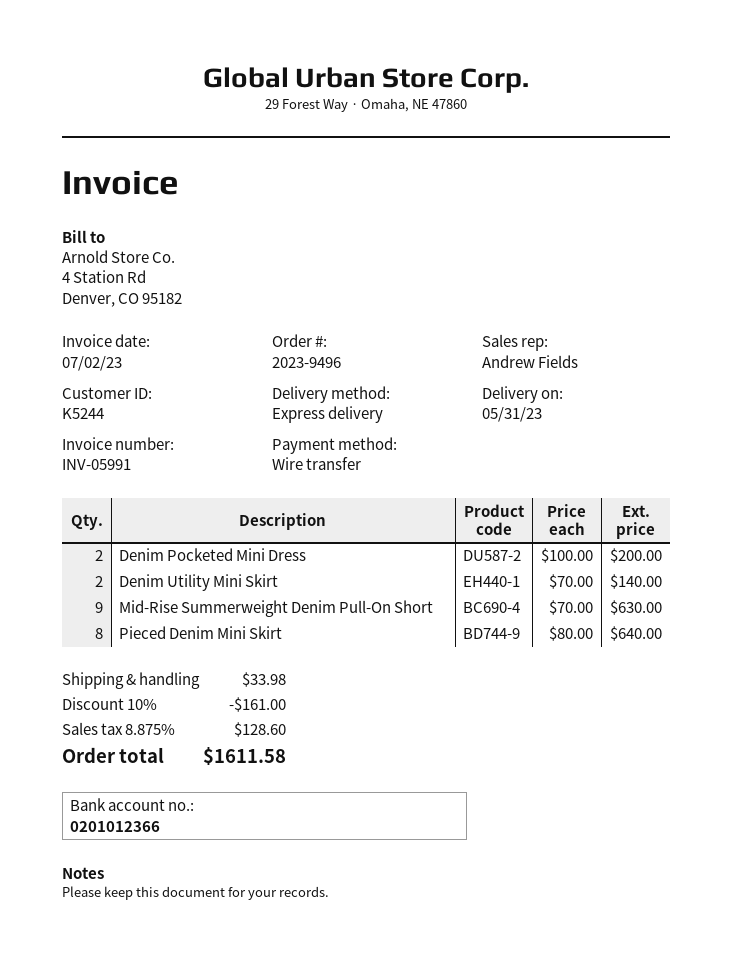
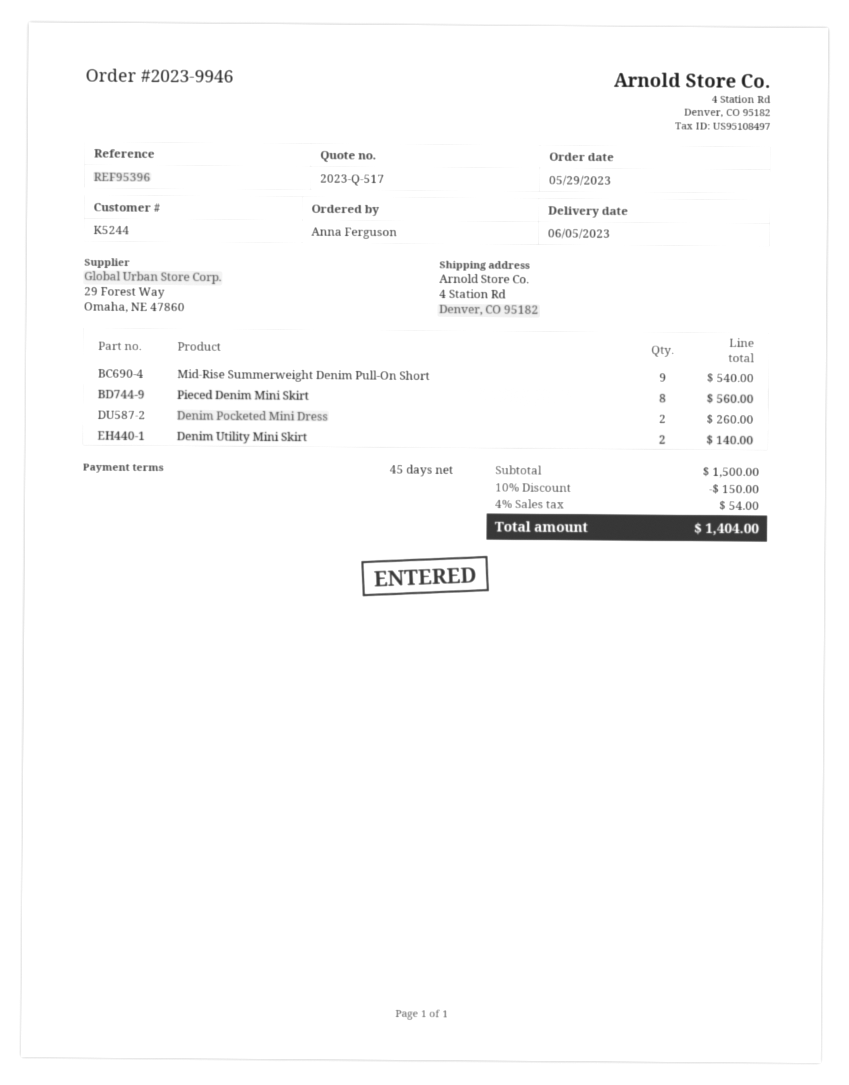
order number: 2023-9496 -> 2023-9946
delivery date: 2023-05-31 -> 2023-06-05
Denim Pocketed Mini Dress: 2 for 200.00 -> 2 for 260.00
Mid-Rise Summerweight Denim Pull-On Short: 9 for 630.00 -> 9 for 540.00
Pieced Denim Mini Skirt: 8 for 640.00 -> 8 for 560.00
discount: 10% = 161.00 -> 10% = 150.00
shipping: 33.98 -> none
tax: 8.875% = 128.60 -> 4% = 54.00
total: 1611.58 -> 1404.00

